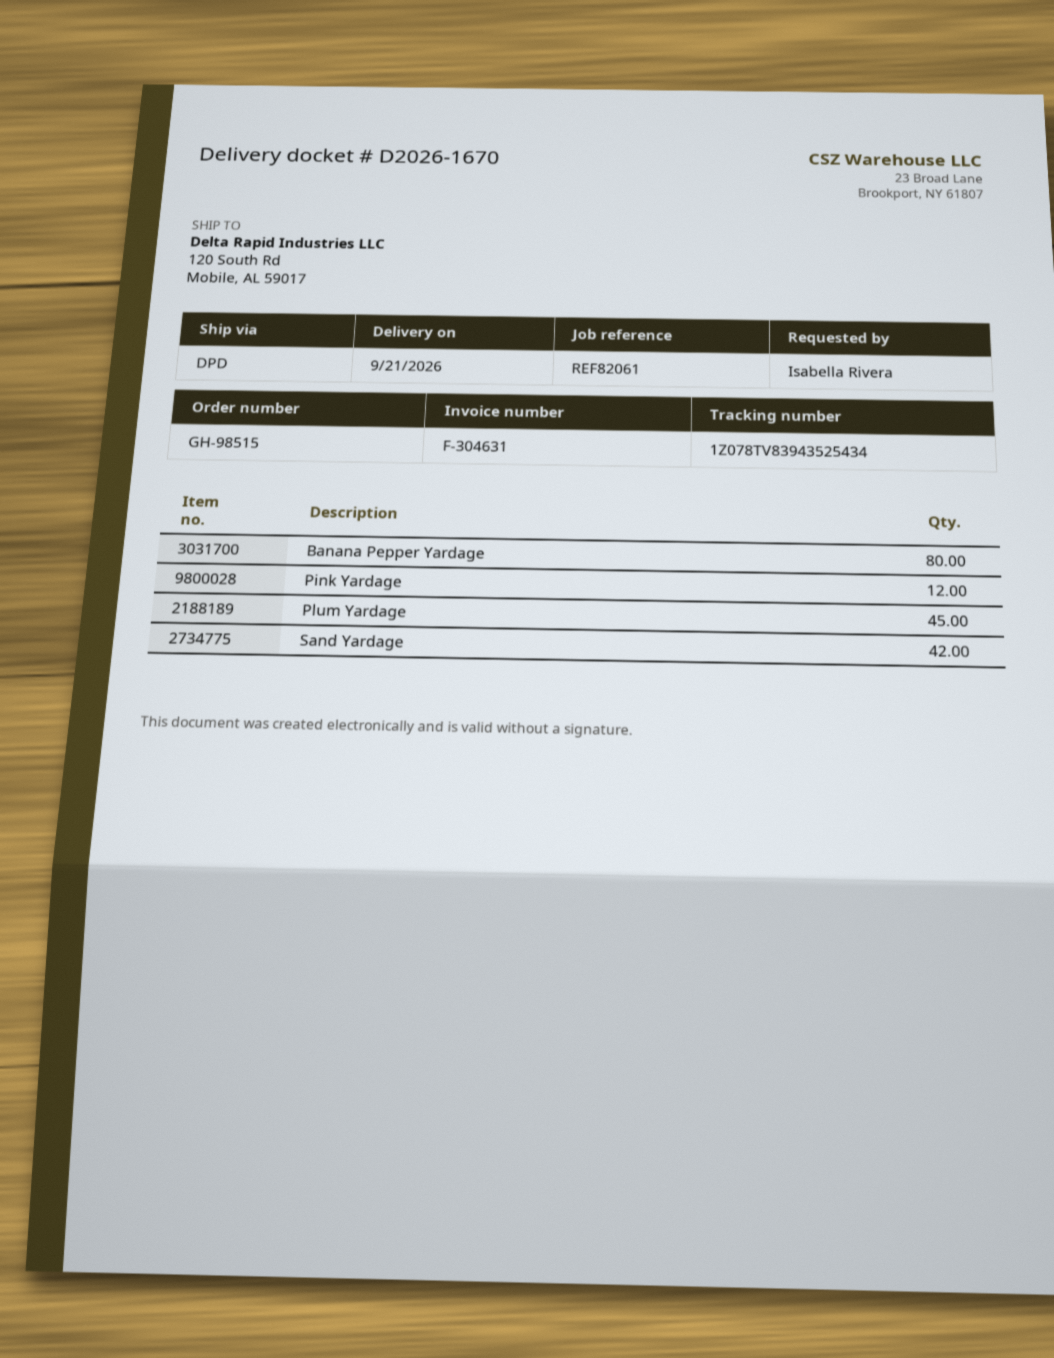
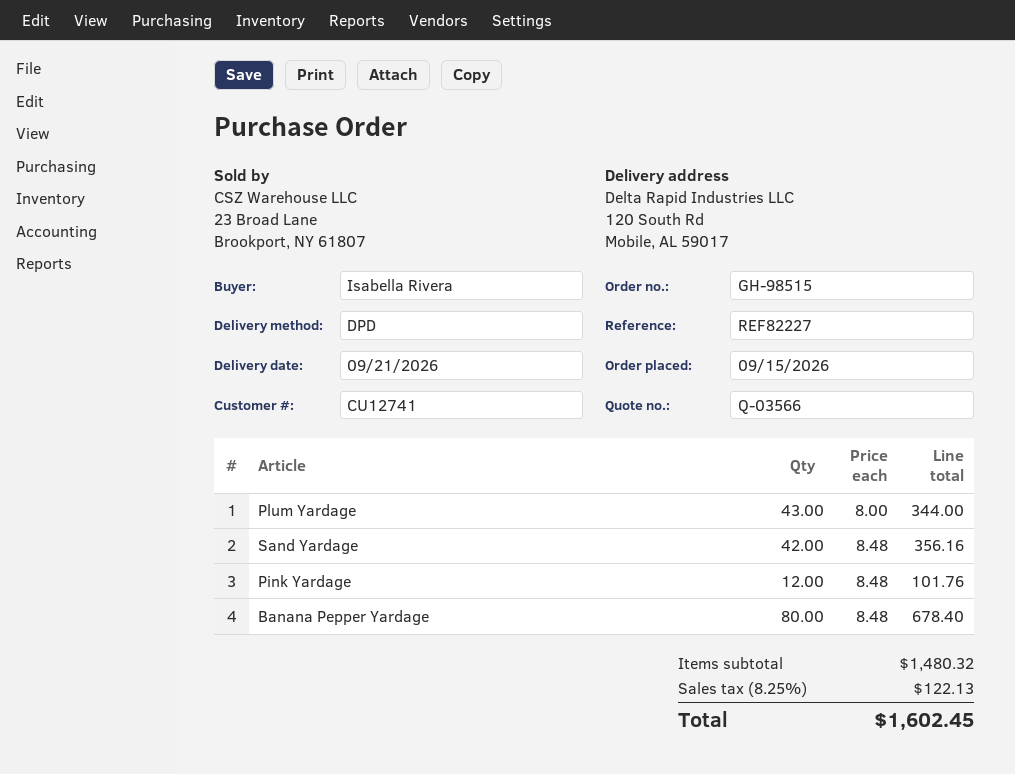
reference: REF82061 -> REF82227
Plum Yardage: 45 -> 43

